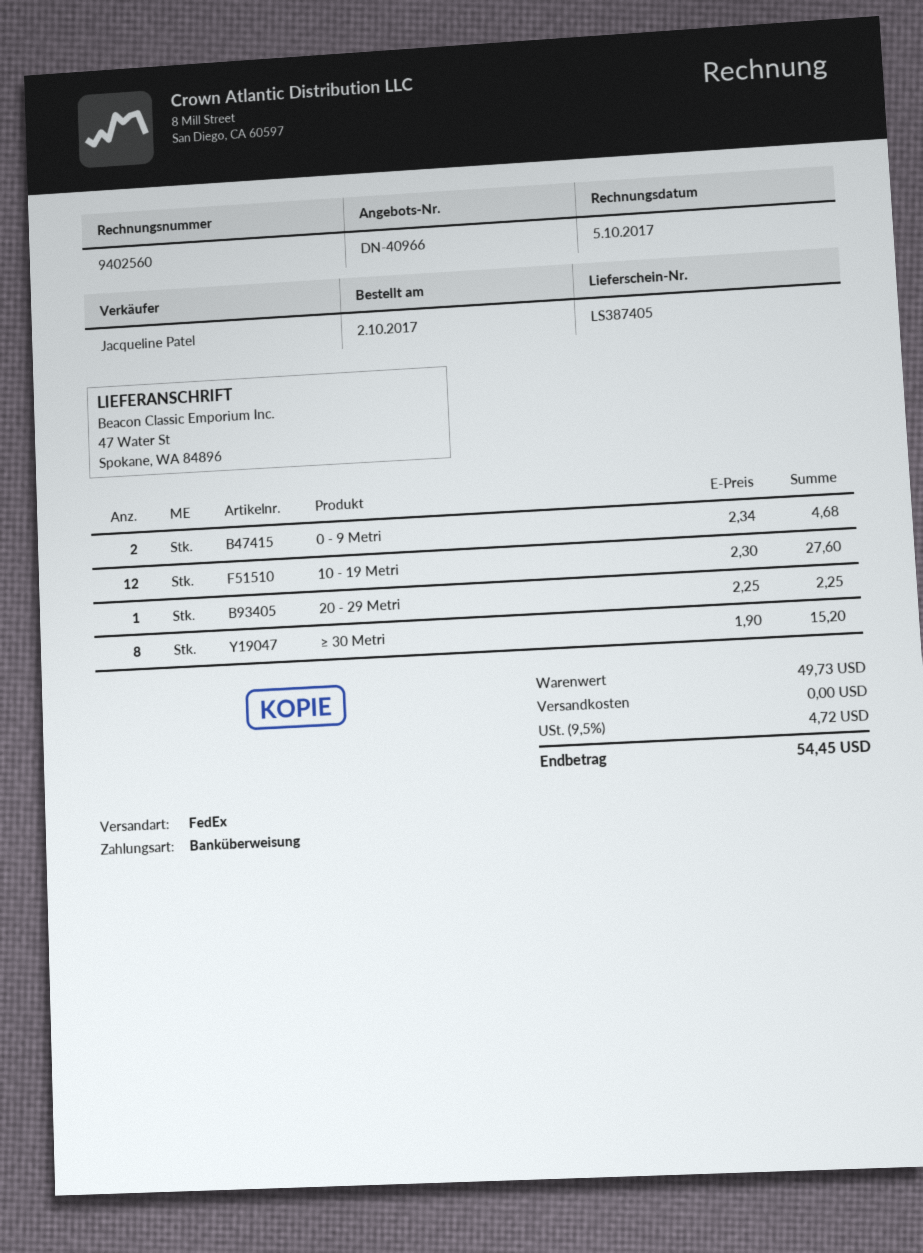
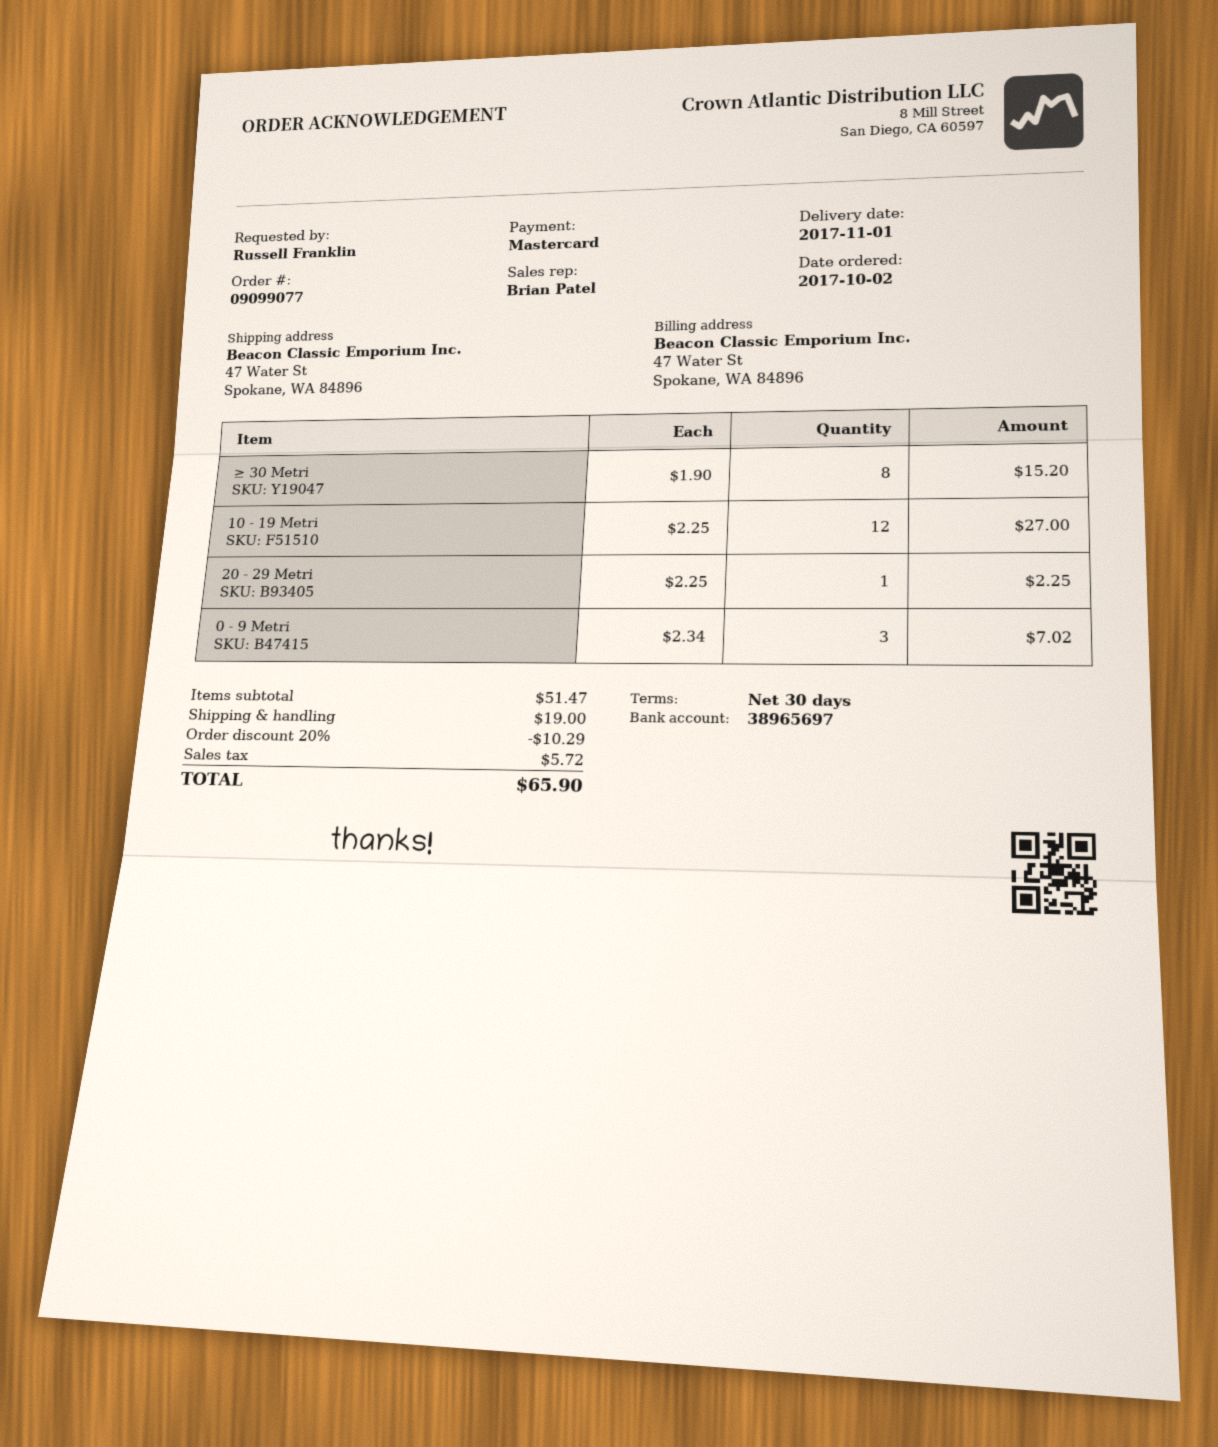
sales rep: Jacqueline Patel -> Brian Patel
payment method: bank transfer -> Mastercard
0 - 9 Metri: 2 x 2.34 = 4.68 -> 3 x 2.34 = 7.02
10 - 19 Metri: 12 x 2.30 = 27.60 -> 12 x 2.25 = 27.00
subtotal: 49.73 -> 51.47
discount: none -> 20% = 10.29
shipping: 0.00 -> 19.00
tax: 4.72 -> 5.72
total: 54.45 -> 65.90

